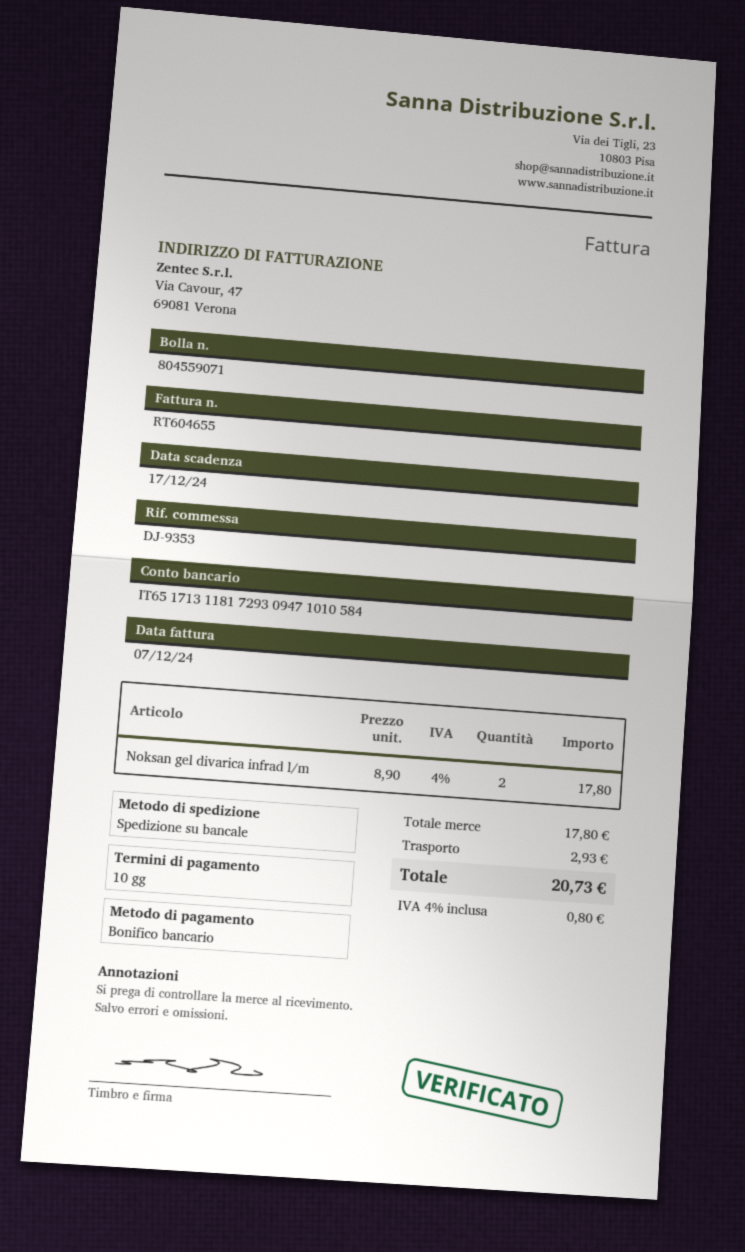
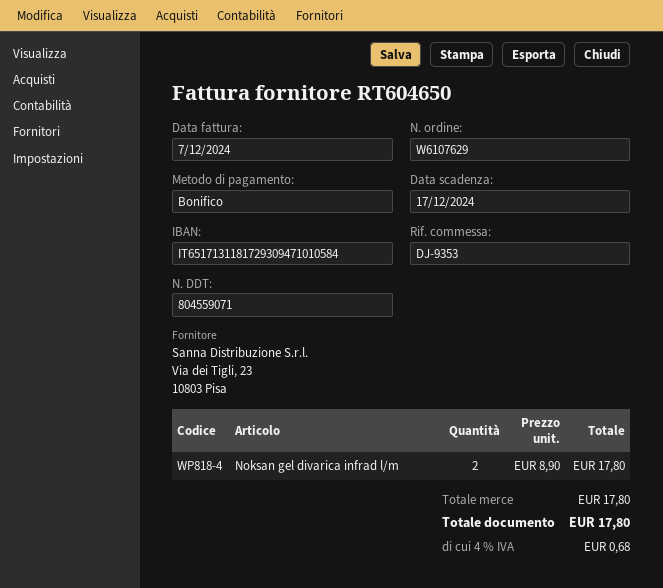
invoice number: RT604655 -> RT604650
shipping: 2.93 -> none
tax: 4% = 0.80 -> 4% = 0.68
total: 20.73 -> 17.80

